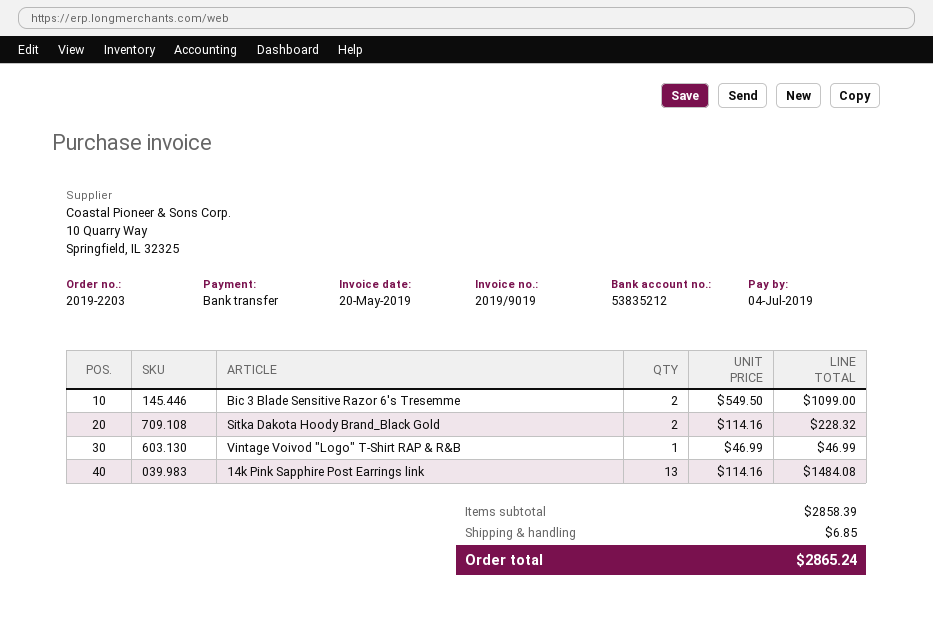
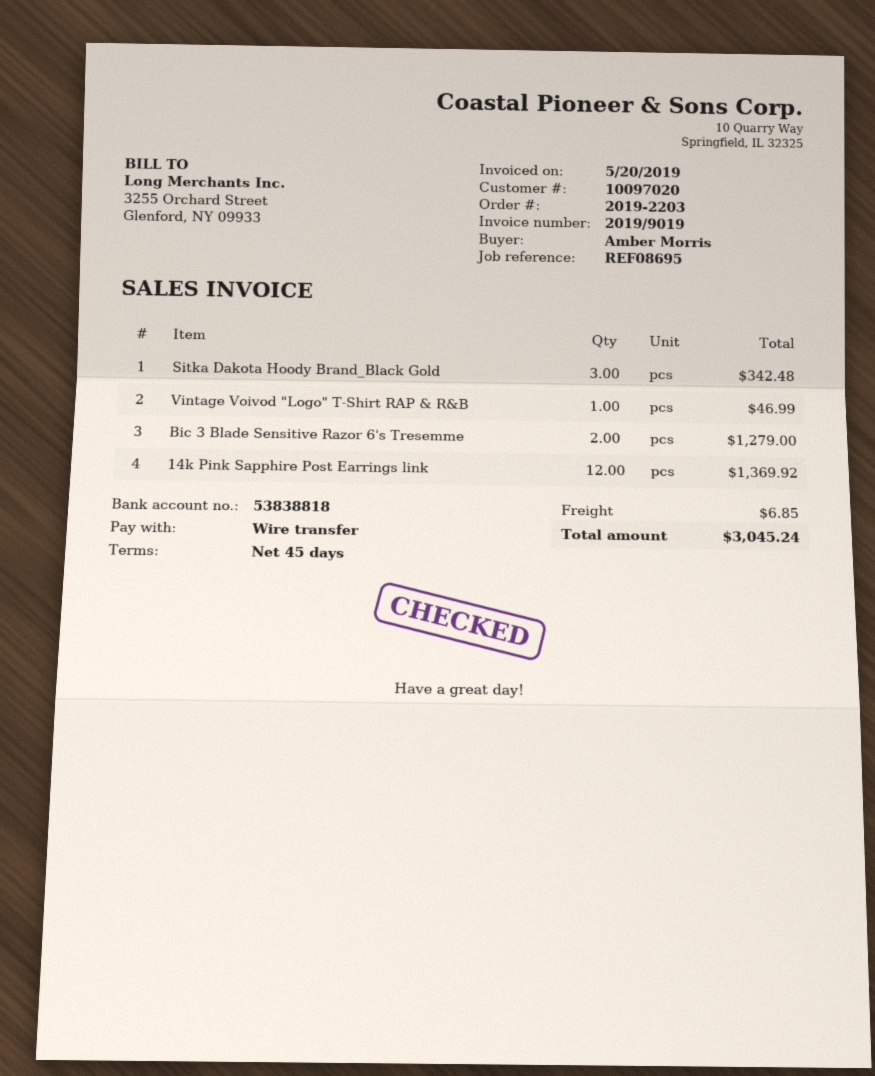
bank account: 53835212 -> 53838818
Bic 3 Blade Sensitive Razor 6's Tresemme: 2 for 1099.00 -> 2 for 1279.00
Sitka Dakota Hoody Brand_Black Gold: 2 for 228.32 -> 3 for 342.48
14k Pink Sapphire Post Earrings link: 13 for 1484.08 -> 12 for 1369.92
total: 2865.24 -> 3045.24

